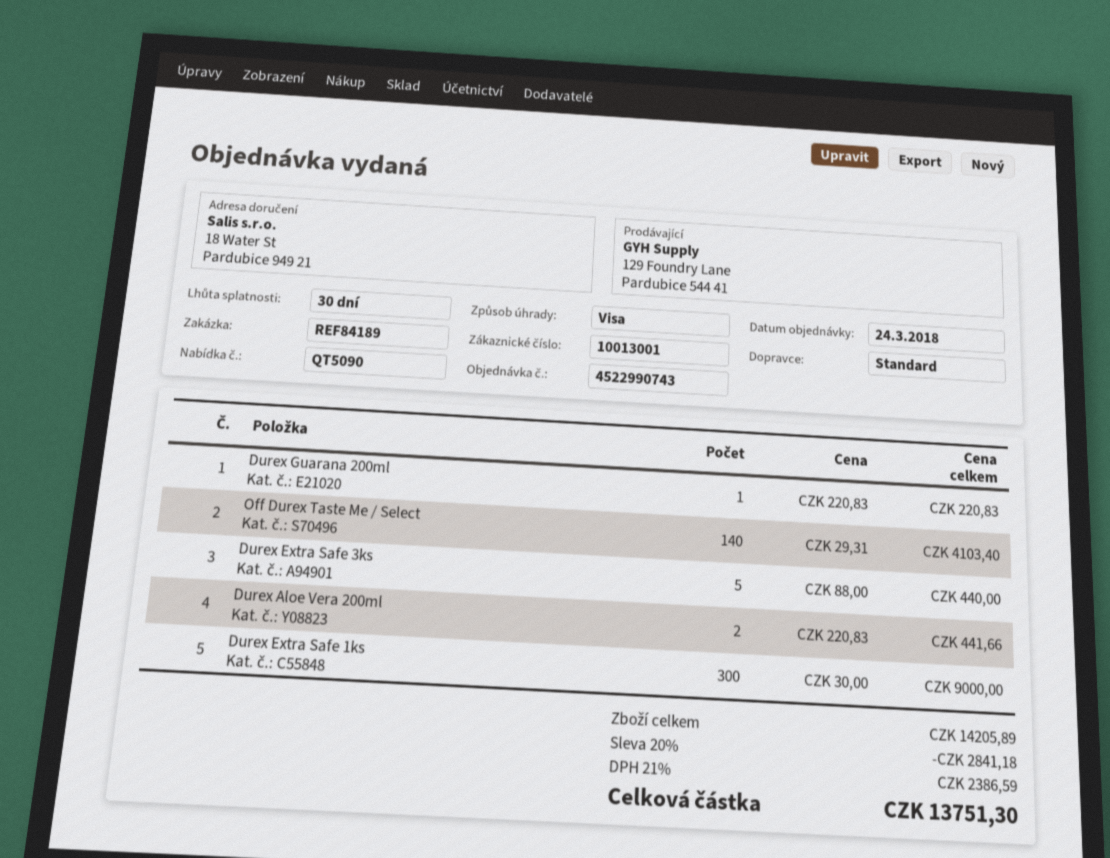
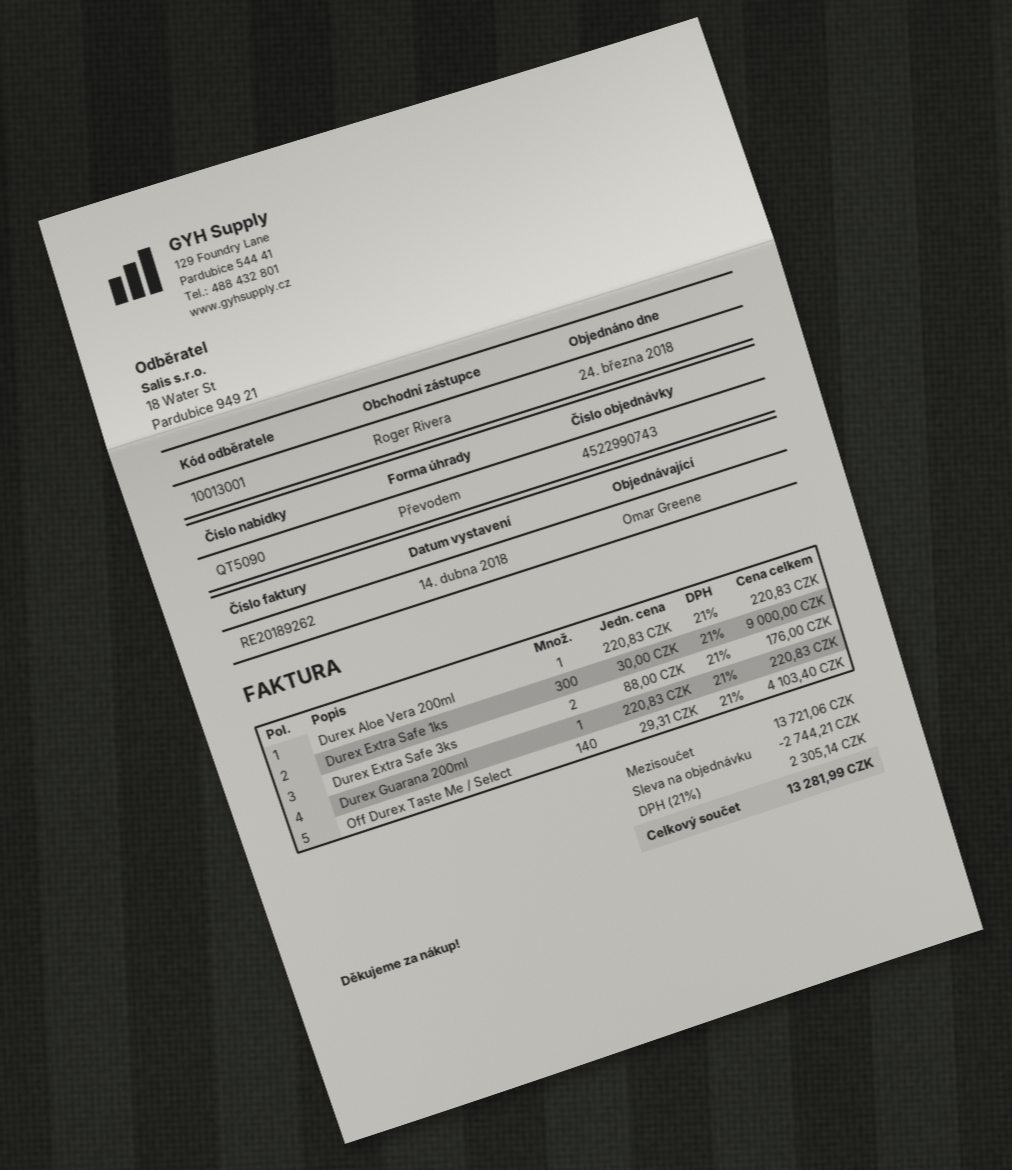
payment method: Visa -> bank transfer
Durex Extra Safe 3ks: 5 x 88.00 = 440.00 -> 2 x 88.00 = 176.00
Durex Aloe Vera 200ml: 2 x 220.83 = 441.66 -> 1 x 220.83 = 220.83
subtotal: 14205.89 -> 13721.06
discount: 2841.18 -> 2744.21
tax: 21% = 2386.59 -> 21% = 2305.14
total: 13751.30 -> 13281.99

